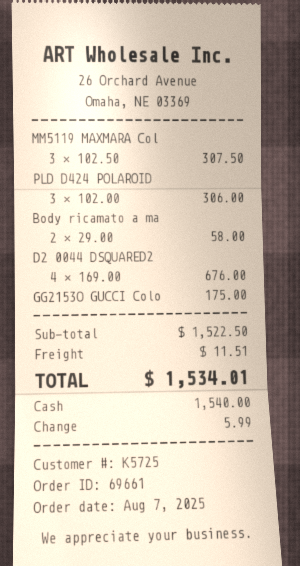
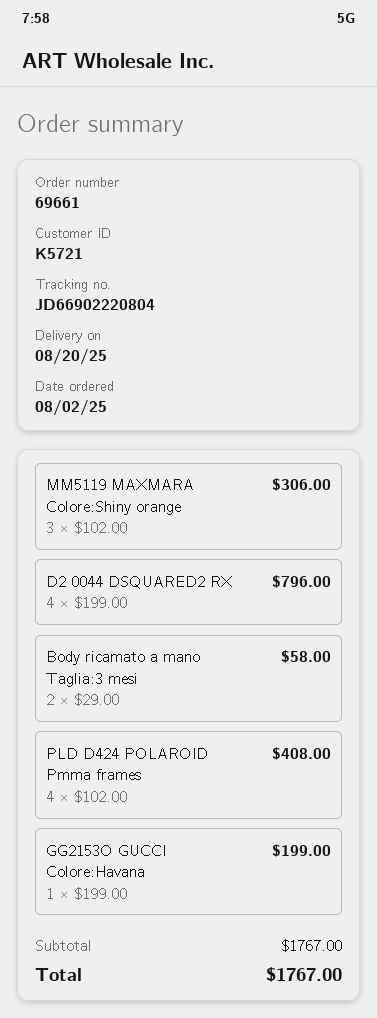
order date: 2025-08-07 -> 2025-08-02
customer number: K5725 -> K5721
MM5119 MAXMARA Col: 3 x 102.50 = 307.50 -> 3 x 102.00 = 306.00
PLD D424 POLAROID: 3 x 102.00 = 306.00 -> 4 x 102.00 = 408.00
D2 0044 DSQUARED2: 4 x 169.00 = 676.00 -> 4 x 199.00 = 796.00
GG2153O GUCCI Colo: 1 x 175.00 = 175.00 -> 1 x 199.00 = 199.00
subtotal: 1522.50 -> 1767.00
shipping: 11.51 -> none
total: 1534.01 -> 1767.00

